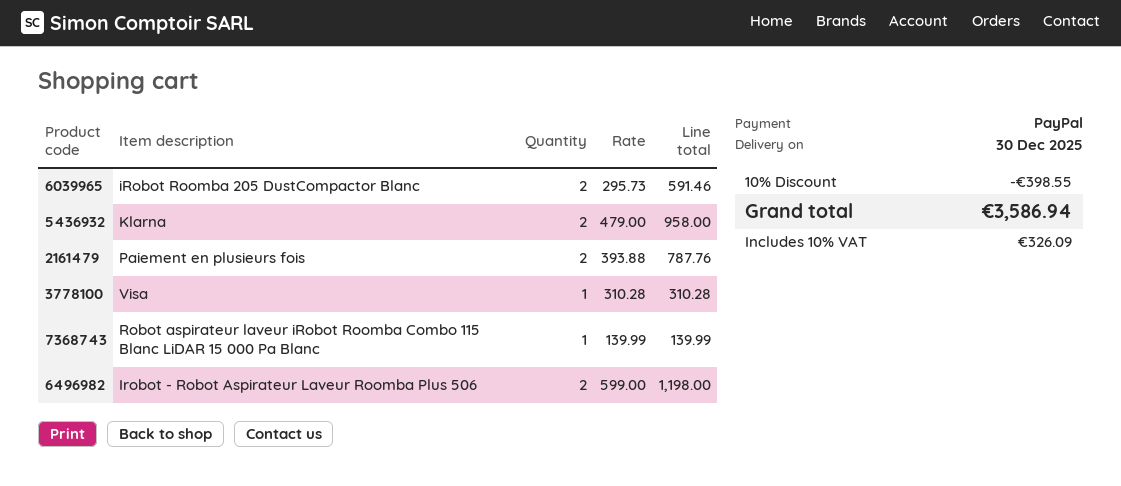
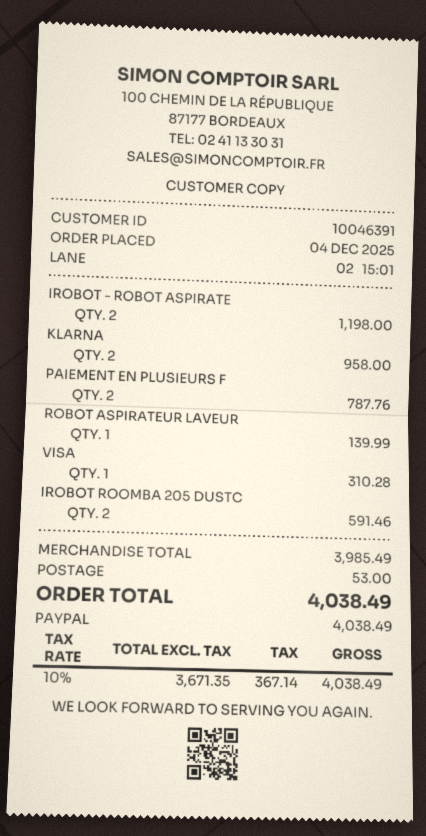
discount: 10% = 398.55 -> none
shipping: none -> 53.00
tax: 10% = 326.09 -> 10% = 367.14
total: 3586.94 -> 4038.49

